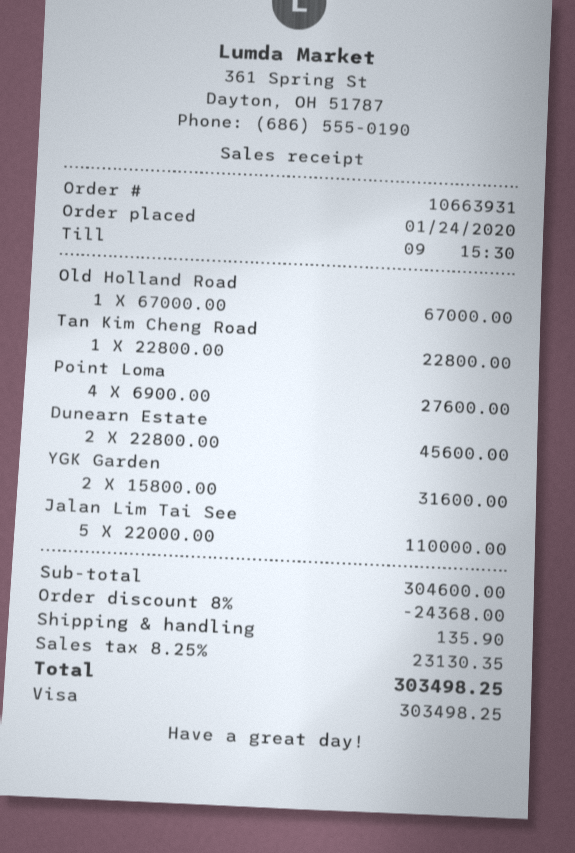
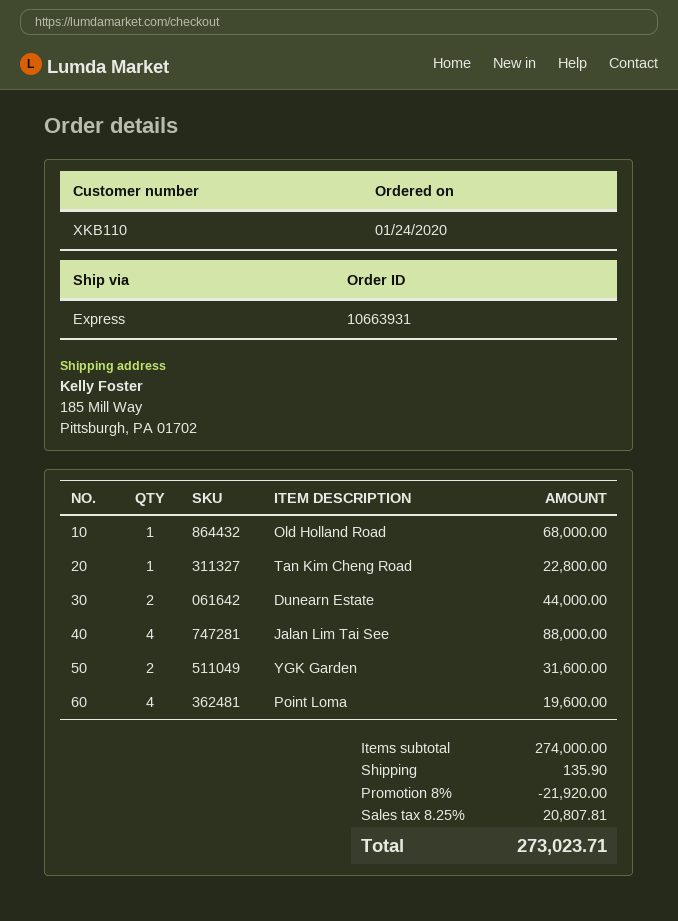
Old Holland Road: 1 for 67000.00 -> 1 for 68000.00
Point Loma: 4 for 27600.00 -> 4 for 19600.00
Dunearn Estate: 2 for 45600.00 -> 2 for 44000.00
Jalan Lim Tai See: 5 for 110000.00 -> 4 for 88000.00
subtotal: 304600.00 -> 274000.00
discount: 8% = 24368.00 -> 8% = 21920.00
tax: 8.25% = 23130.35 -> 8.25% = 20807.81
total: 303498.25 -> 273023.71

